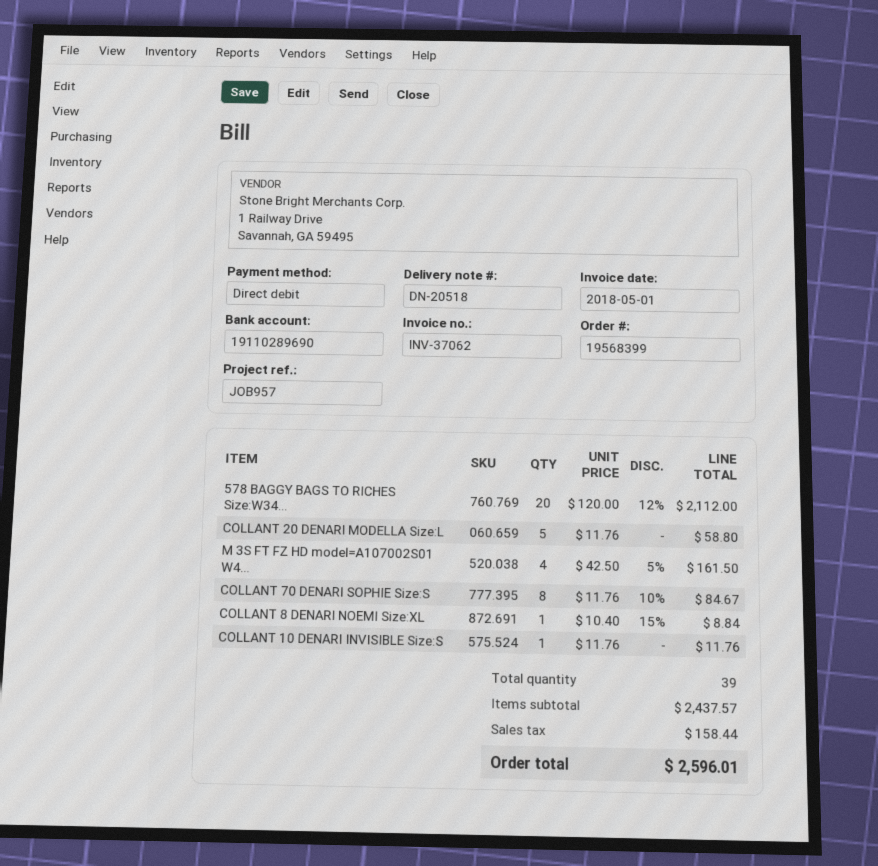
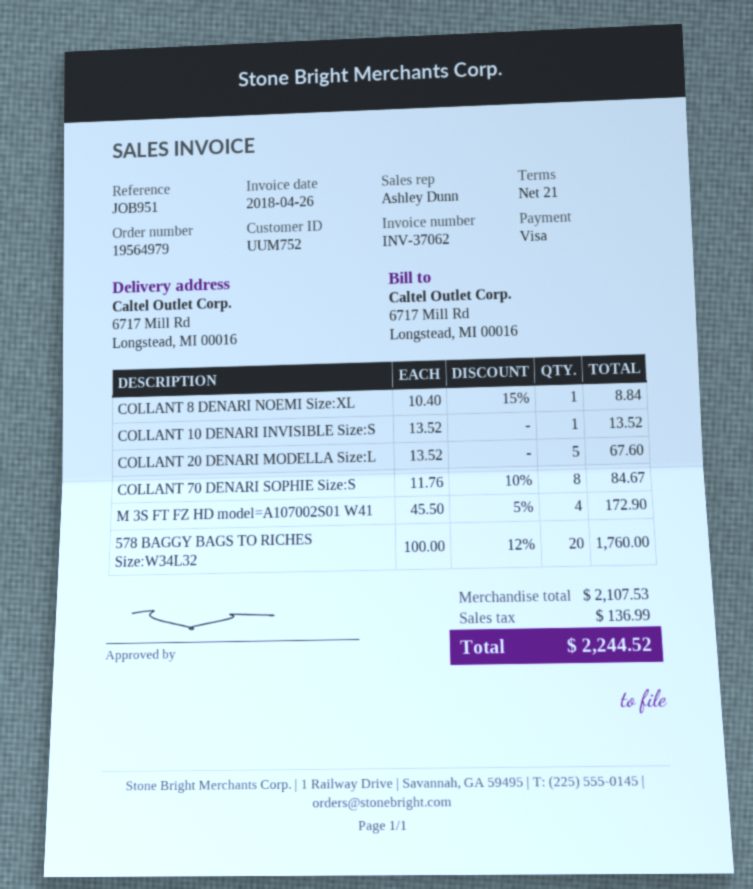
order number: 19568399 -> 19564979
invoice date: 2018-05-01 -> 2018-04-26
reference: JOB957 -> JOB951
payment method: direct debit -> Visa
578 BAGGY BAGS TO RICHES Size:W34...: 20 x 120.00 - 12% = 2112.00 -> 20 x 100.00 - 12% = 1760.00
COLLANT 20 DENARI MODELLA Size:L: 5 x 11.76 = 58.80 -> 5 x 13.52 = 67.60
M 3S FT FZ HD model=A107002S01 W4...: 4 x 42.50 - 5% = 161.50 -> 4 x 45.50 - 5% = 172.90
COLLANT 10 DENARI INVISIBLE Size:S: 1 x 11.76 = 11.76 -> 1 x 13.52 = 13.52
subtotal: 2437.57 -> 2107.53
tax: 158.44 -> 136.99
total: 2596.01 -> 2244.52

